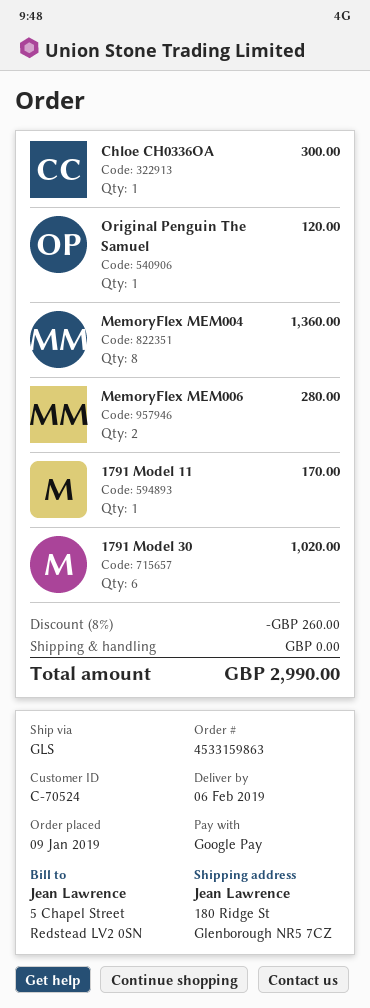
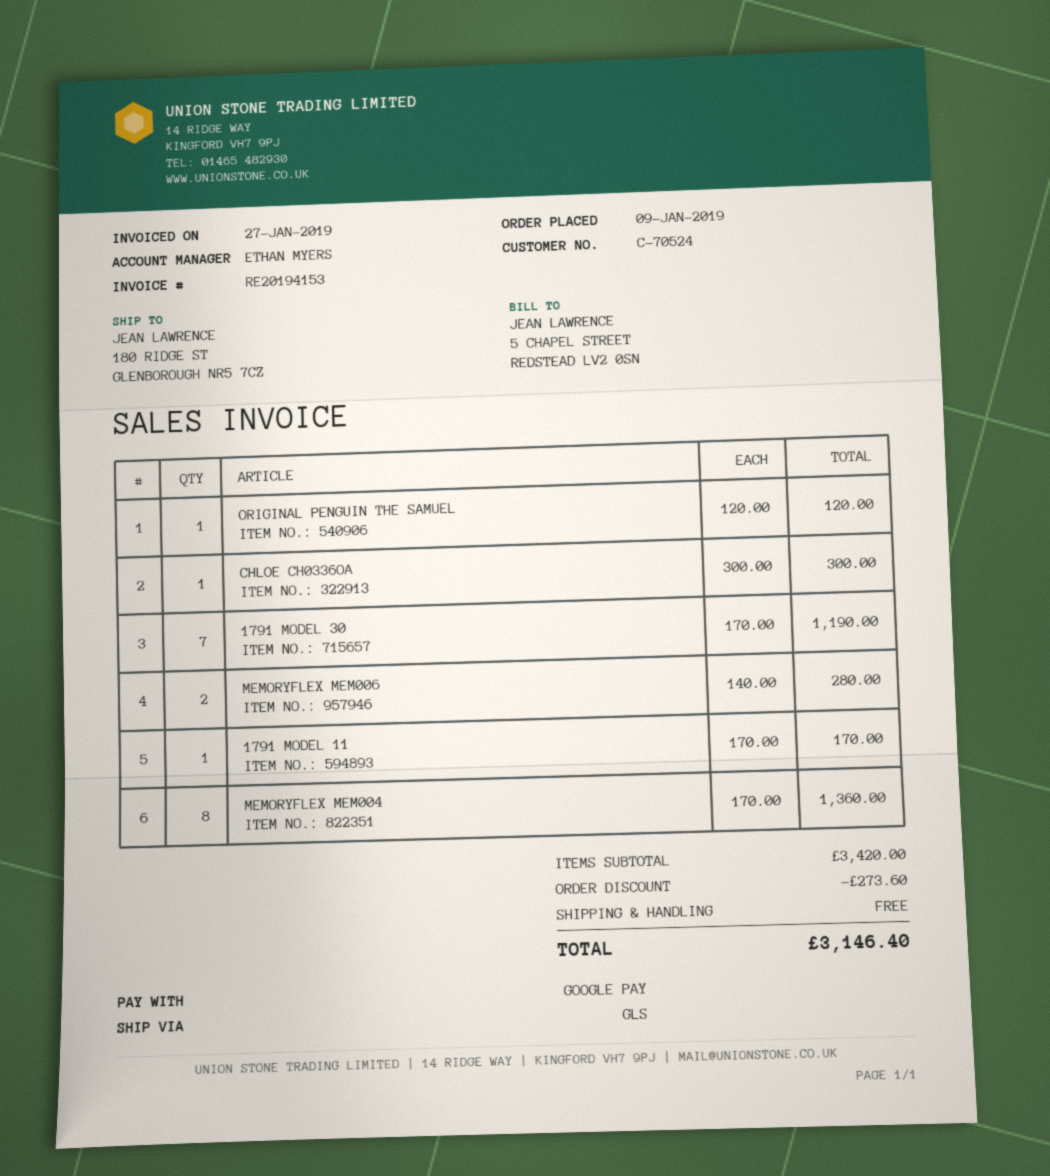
1791 Model 30: 6 for 1020.00 -> 7 for 1190.00
discount: 260.00 -> 273.60
total: 2990.00 -> 3146.40

